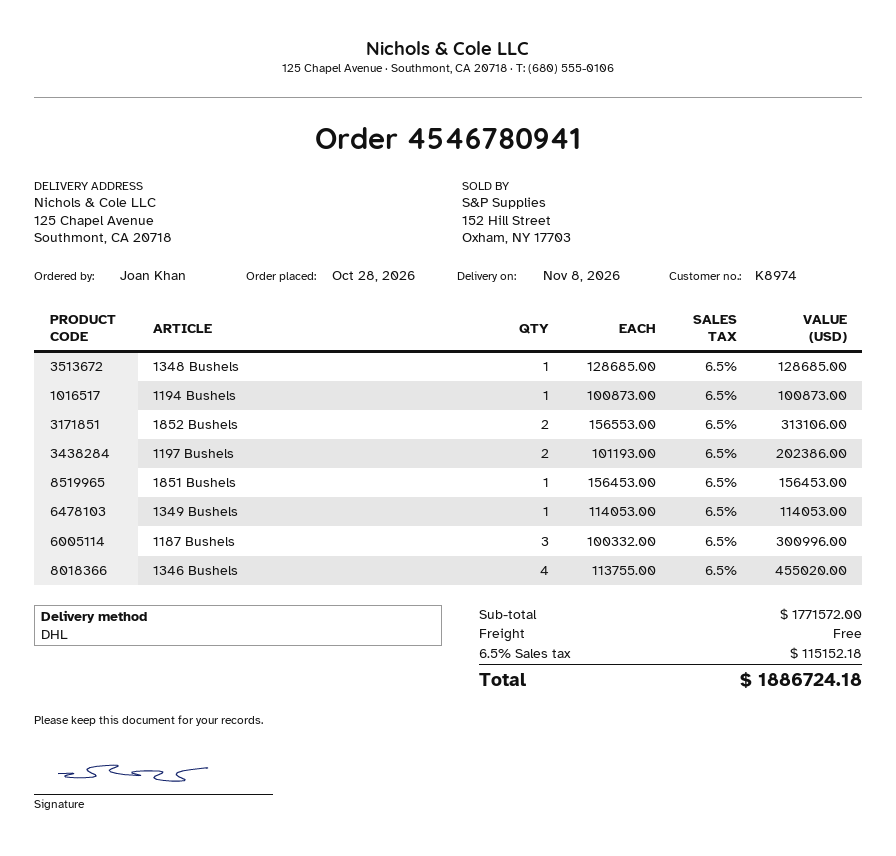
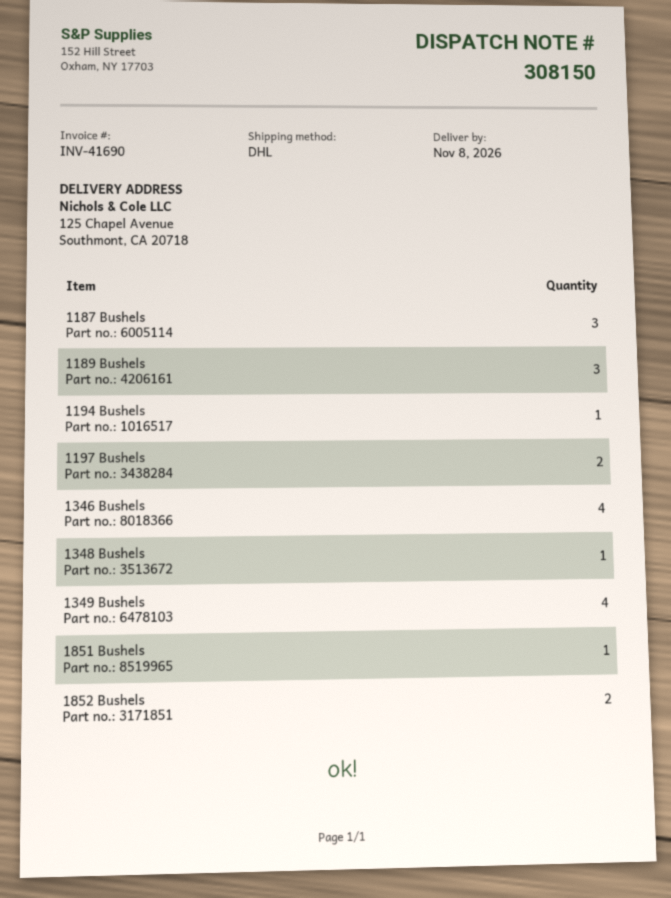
1349 Bushels: 1 -> 4
1189 Bushels: none -> 3

